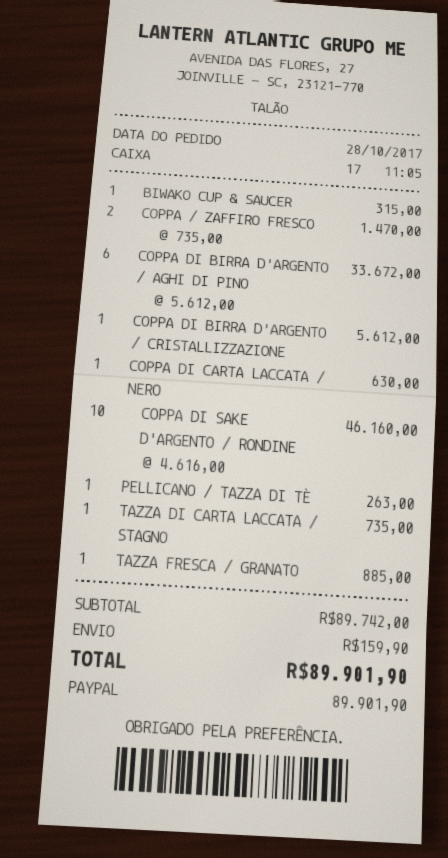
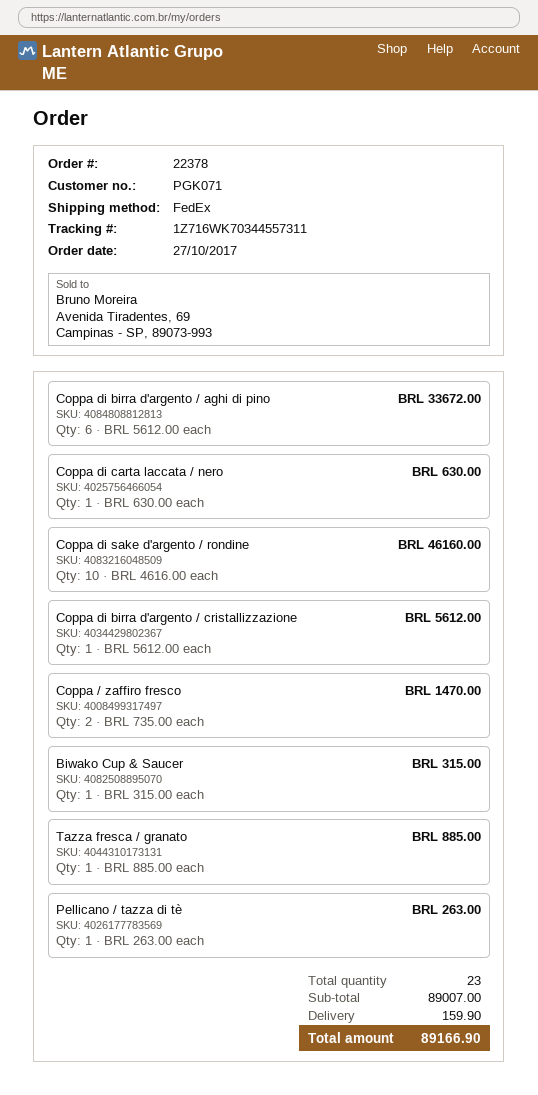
order date: 2017-10-28 -> 2017-10-27
TAZZA DI CARTA LACCATA / STAGNO: 1 x 735.00 = 735.00 -> none
subtotal: 89742.00 -> 89007.00
total: 89901.90 -> 89166.90

